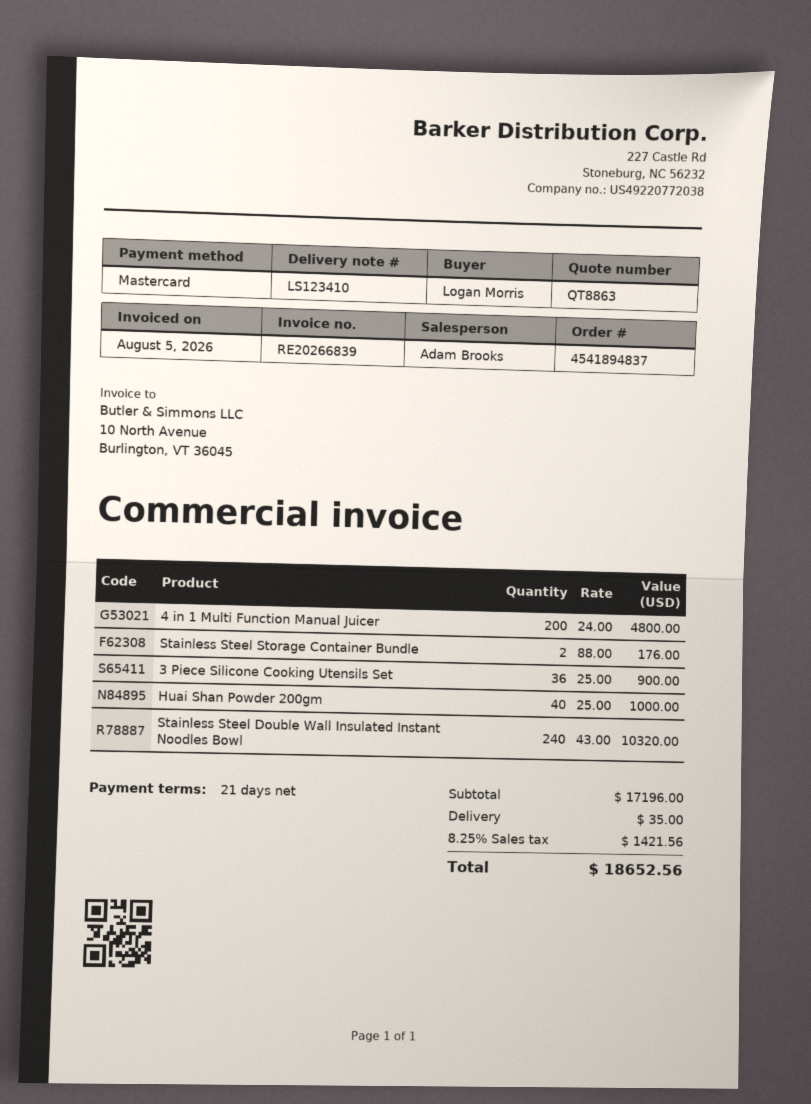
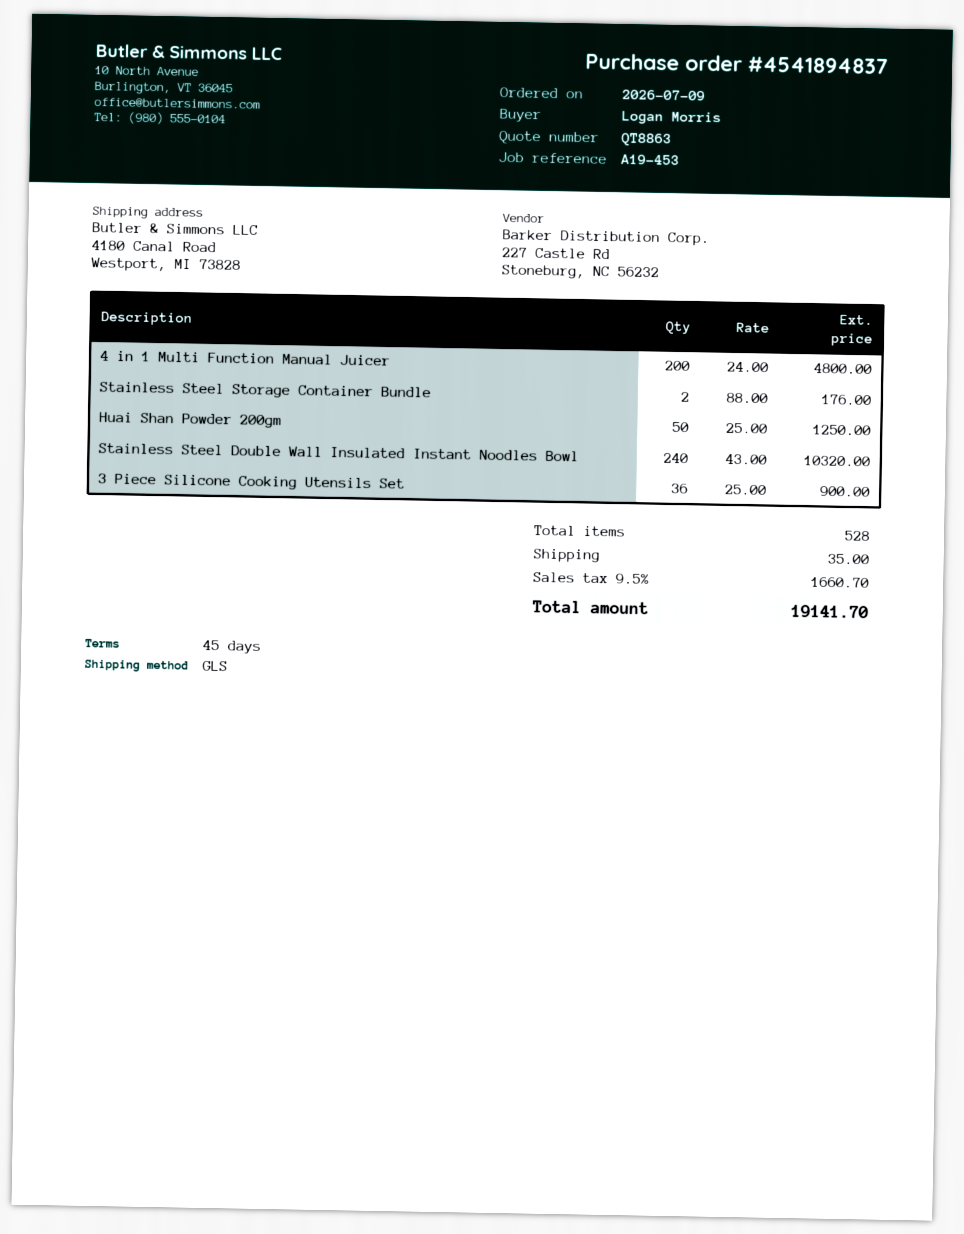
payment terms: 21 days -> 45 days
Huai Shan Powder 200gm: 40 x 25.00 = 1000.00 -> 50 x 25.00 = 1250.00
tax: 8.25% = 1421.56 -> 9.5% = 1660.70
total: 18652.56 -> 19141.70

